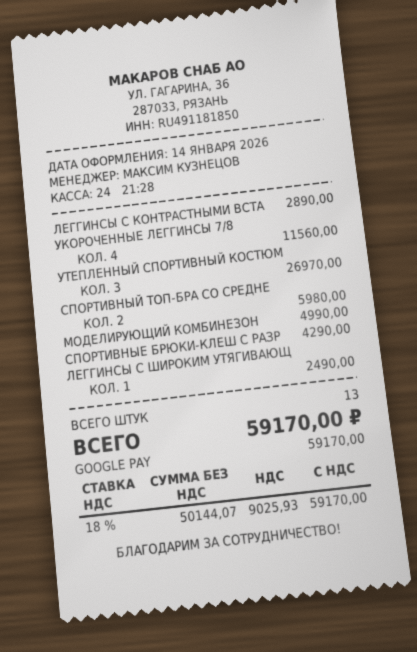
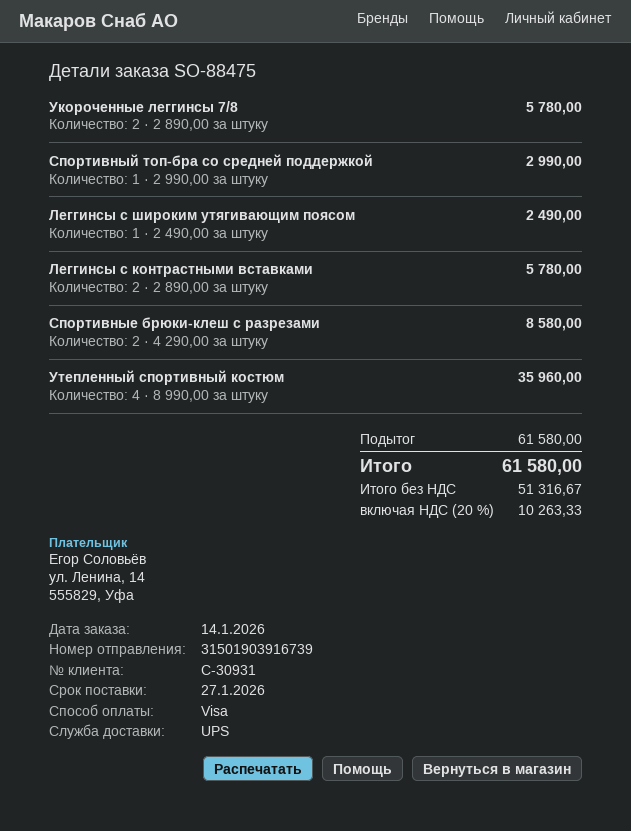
payment method: Google Pay -> Visa
ЛЕГГИНСЫ С КОНТРАСТНЫМИ ВСТА: 1 for 2890.00 -> 2 for 5780.00
УКОРОЧЕННЫЕ ЛЕГГИНСЫ 7/8: 4 for 11560.00 -> 2 for 5780.00
УТЕПЛЕННЫЙ СПОРТИВНЫЙ КОСТЮМ: 3 for 26970.00 -> 4 for 35960.00
СПОРТИВНЫЙ ТОП-БРА СО СРЕДНЕ: 2 for 5980.00 -> 1 for 2990.00
МОДЕЛИРУЮЩИЙ КОМБИНЕЗОН: 1 for 4990.00 -> none
СПОРТИВНЫЕ БРЮКИ-КЛЕШ С РАЗР: 1 for 4290.00 -> 2 for 8580.00
net: 50144.07 -> 51316.67
tax: 18% = 9025.93 -> 20% = 10263.33
total: 59170.00 -> 61580.00

